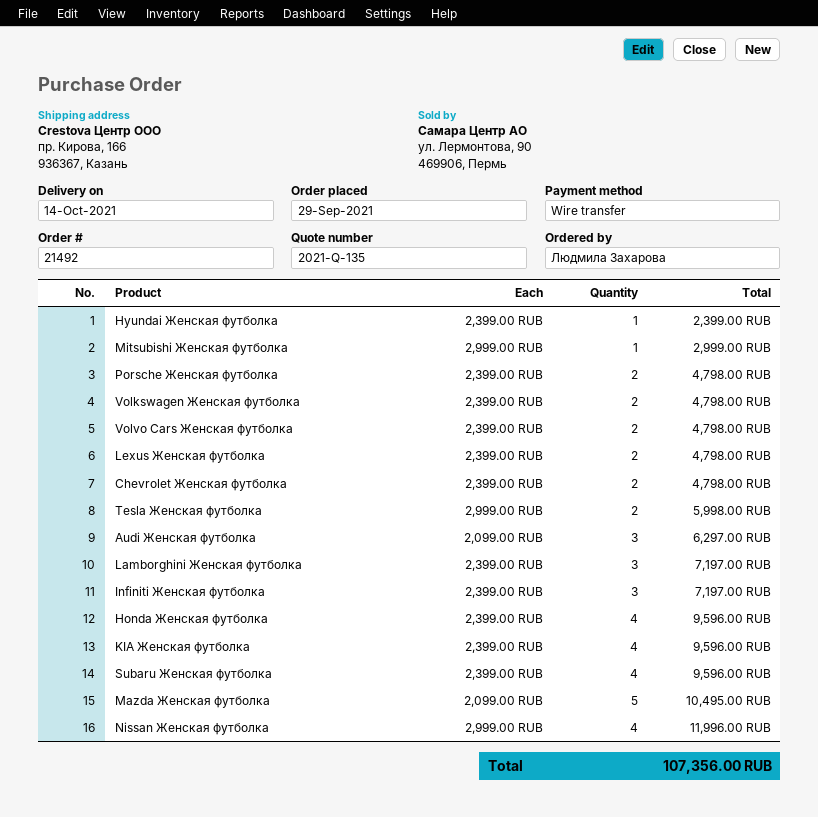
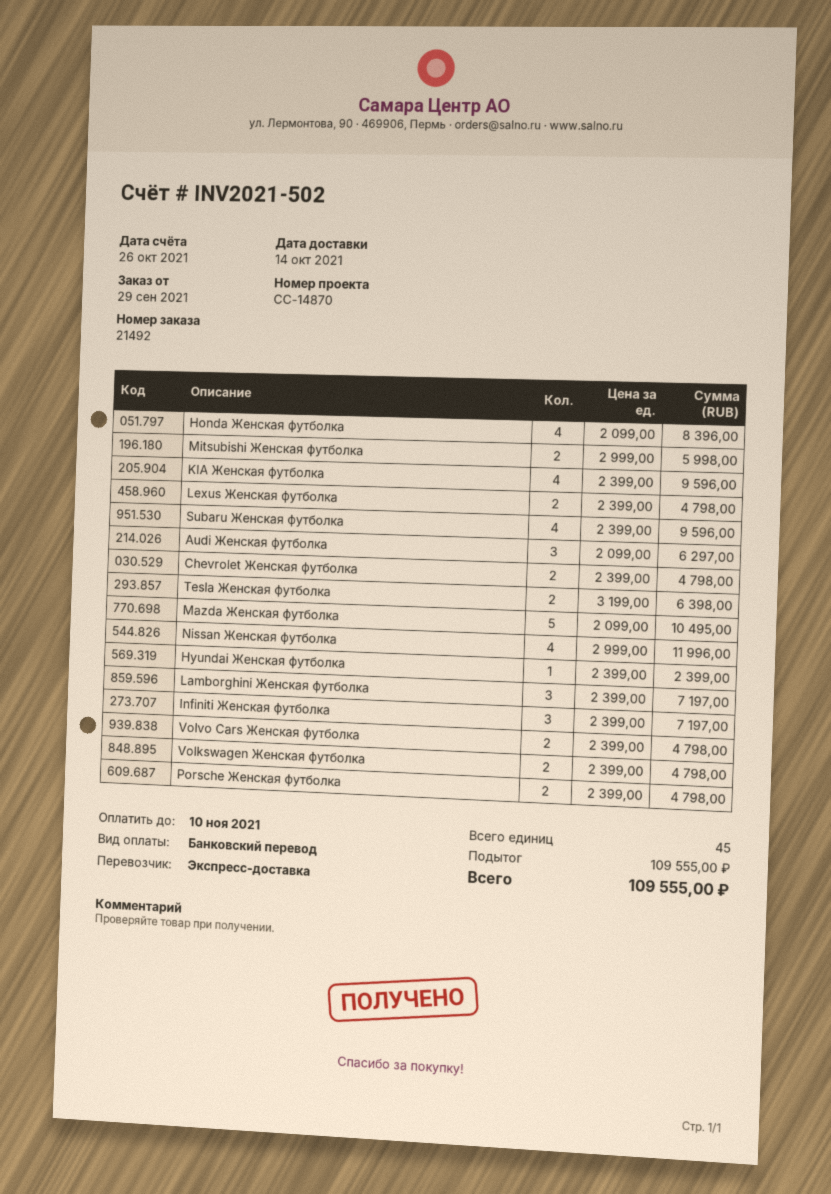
Mitsubishi Женская футболка: 1 x 2999.00 = 2999.00 -> 2 x 2999.00 = 5998.00
Tesla Женская футболка: 2 x 2999.00 = 5998.00 -> 2 x 3199.00 = 6398.00
Honda Женская футболка: 4 x 2399.00 = 9596.00 -> 4 x 2099.00 = 8396.00
total: 107356.00 -> 109555.00

